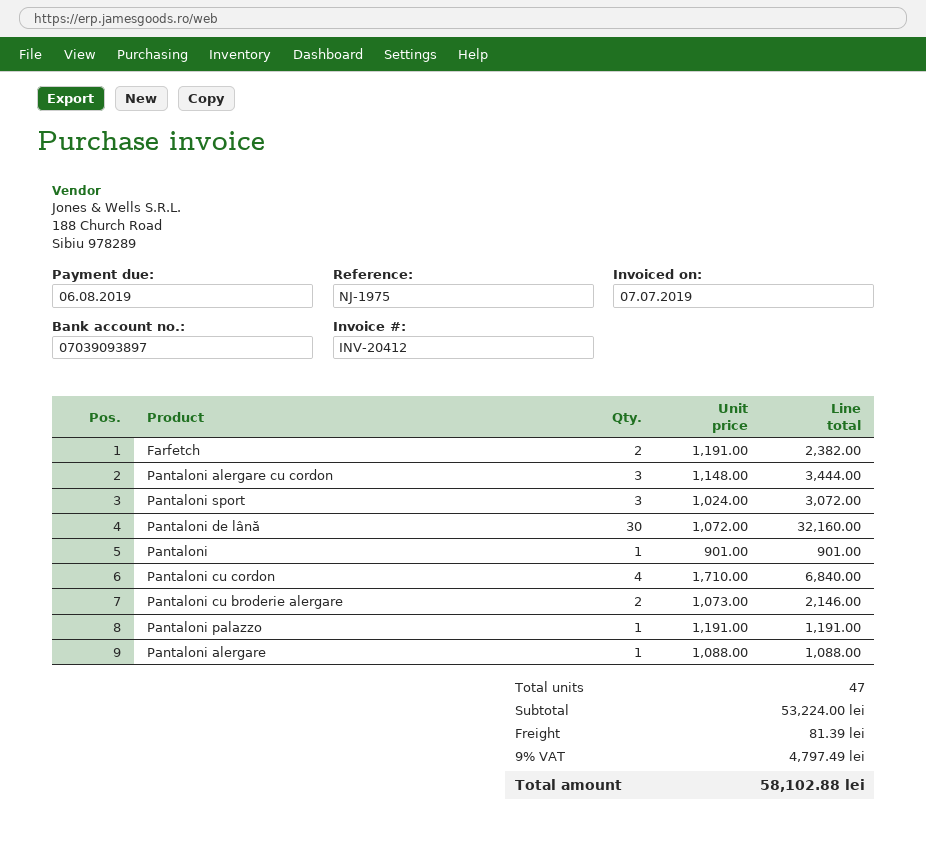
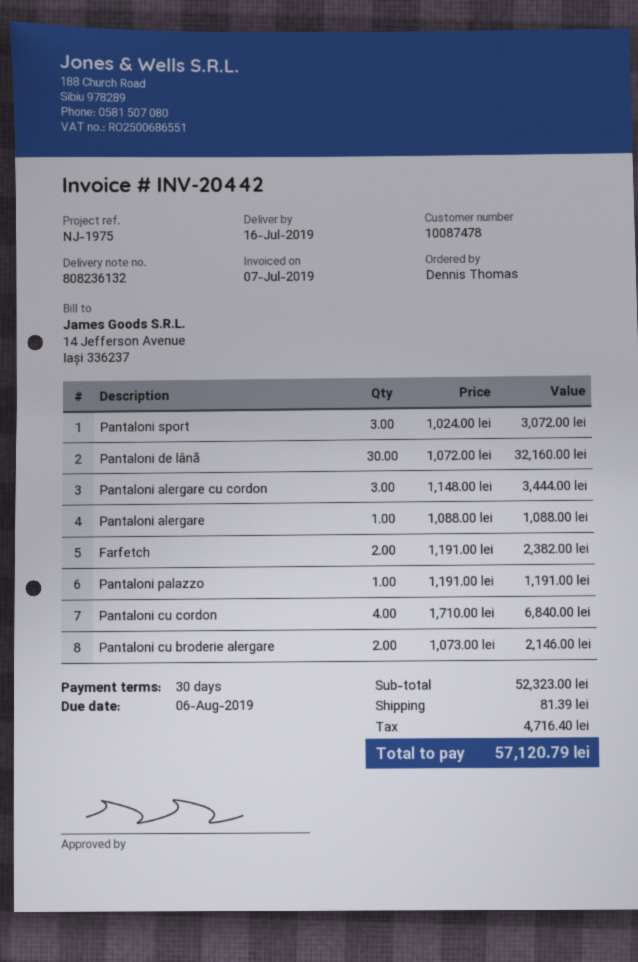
invoice number: INV-20412 -> INV-20442
Pantaloni: 1 x 901.00 = 901.00 -> none
subtotal: 53224.00 -> 52323.00
tax: 4797.49 -> 4716.40
total: 58102.88 -> 57120.79

